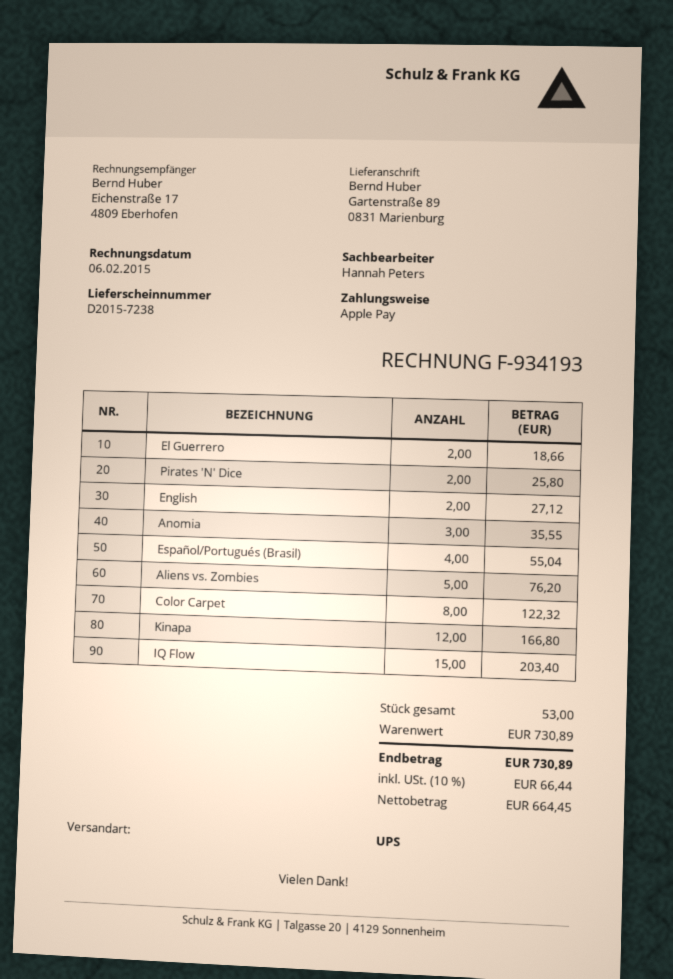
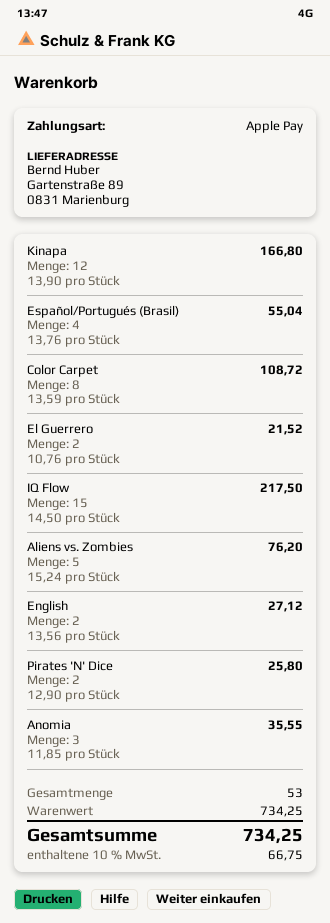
El Guerrero: 2 for 18.66 -> 2 for 21.52
Color Carpet: 8 for 122.32 -> 8 for 108.72
IQ Flow: 15 for 203.40 -> 15 for 217.50
subtotal: 730.89 -> 734.25
tax: 10% = 66.44 -> 10% = 66.75
total: 730.89 -> 734.25

